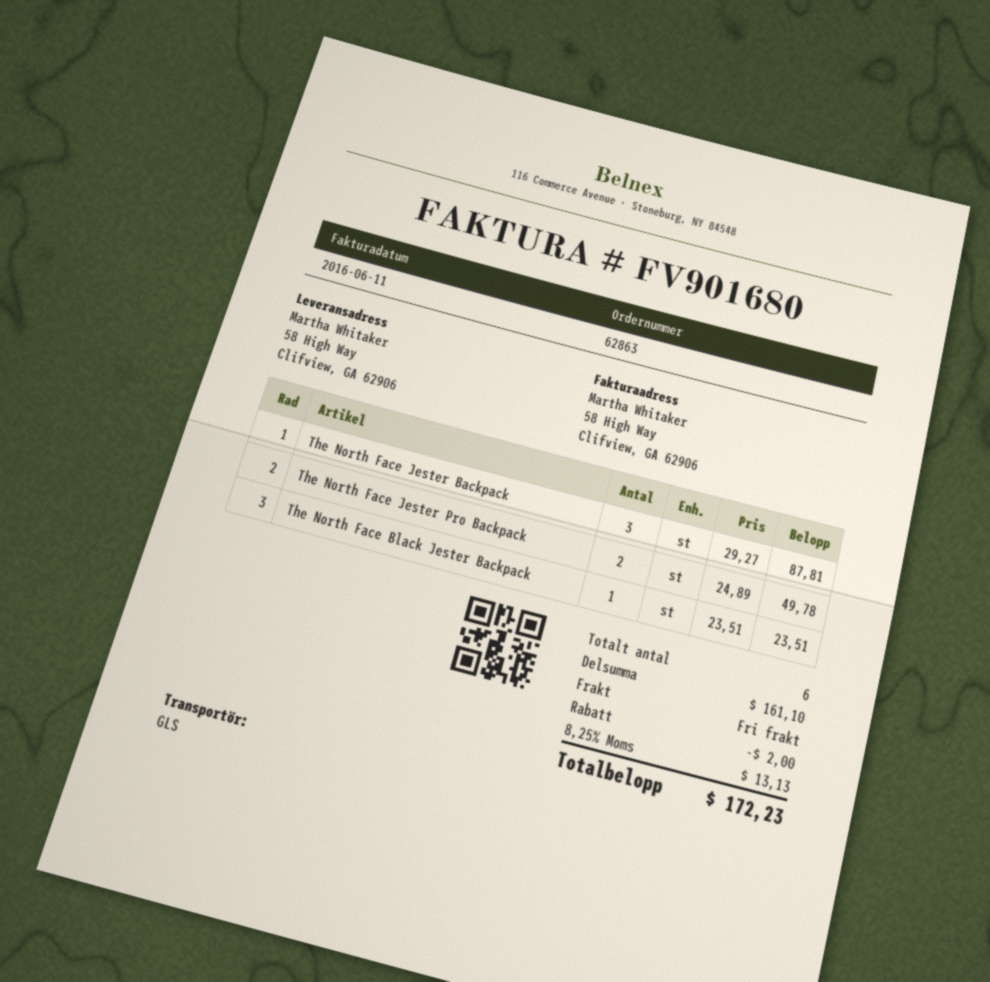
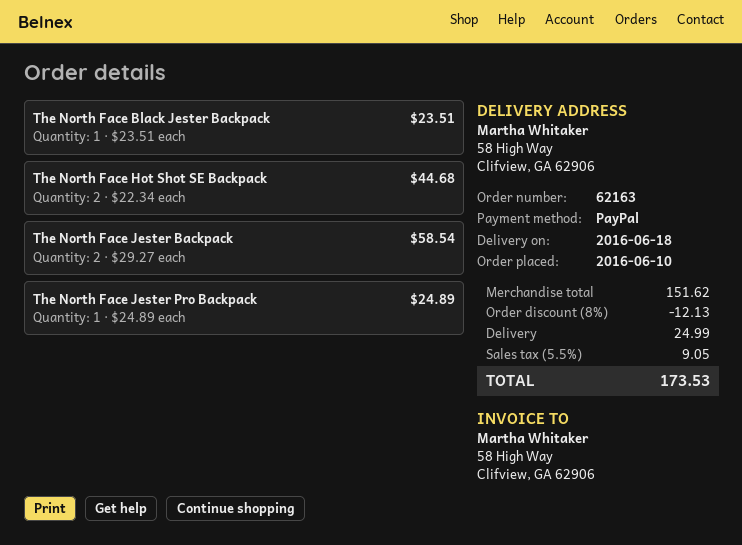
order number: 62863 -> 62163
The North Face Jester Backpack: 3 x 29.27 = 87.81 -> 2 x 29.27 = 58.54
The North Face Jester Pro Backpack: 2 x 24.89 = 49.78 -> 1 x 24.89 = 24.89
The North Face Hot Shot SE Backpack: none -> 2 x 22.34 = 44.68
subtotal: 161.10 -> 151.62
discount: 2.00 -> 12.13
shipping: 0.00 -> 24.99
tax: 8.25% = 13.13 -> 5.5% = 9.05
total: 172.23 -> 173.53

